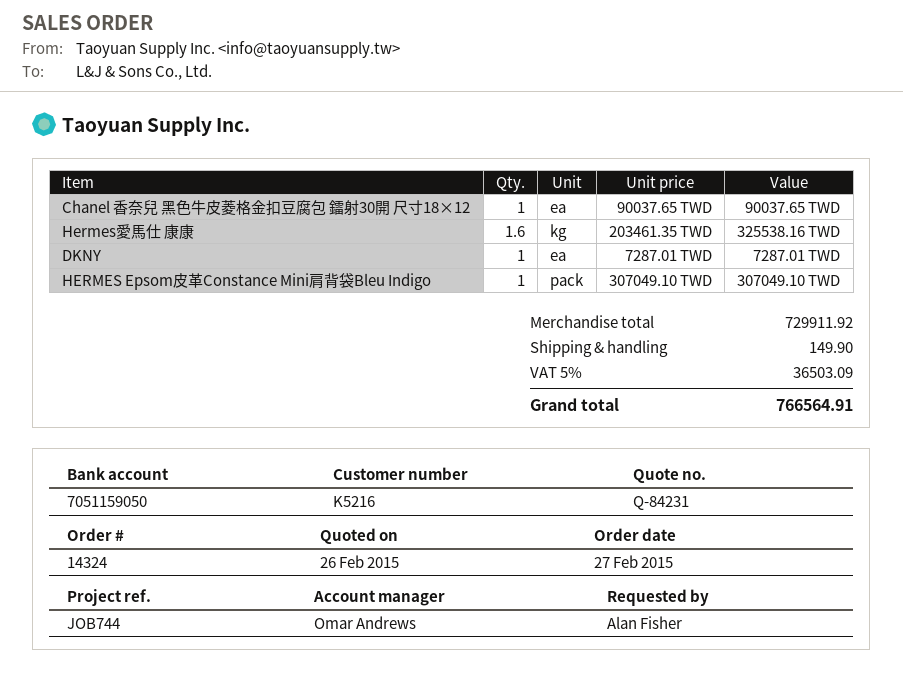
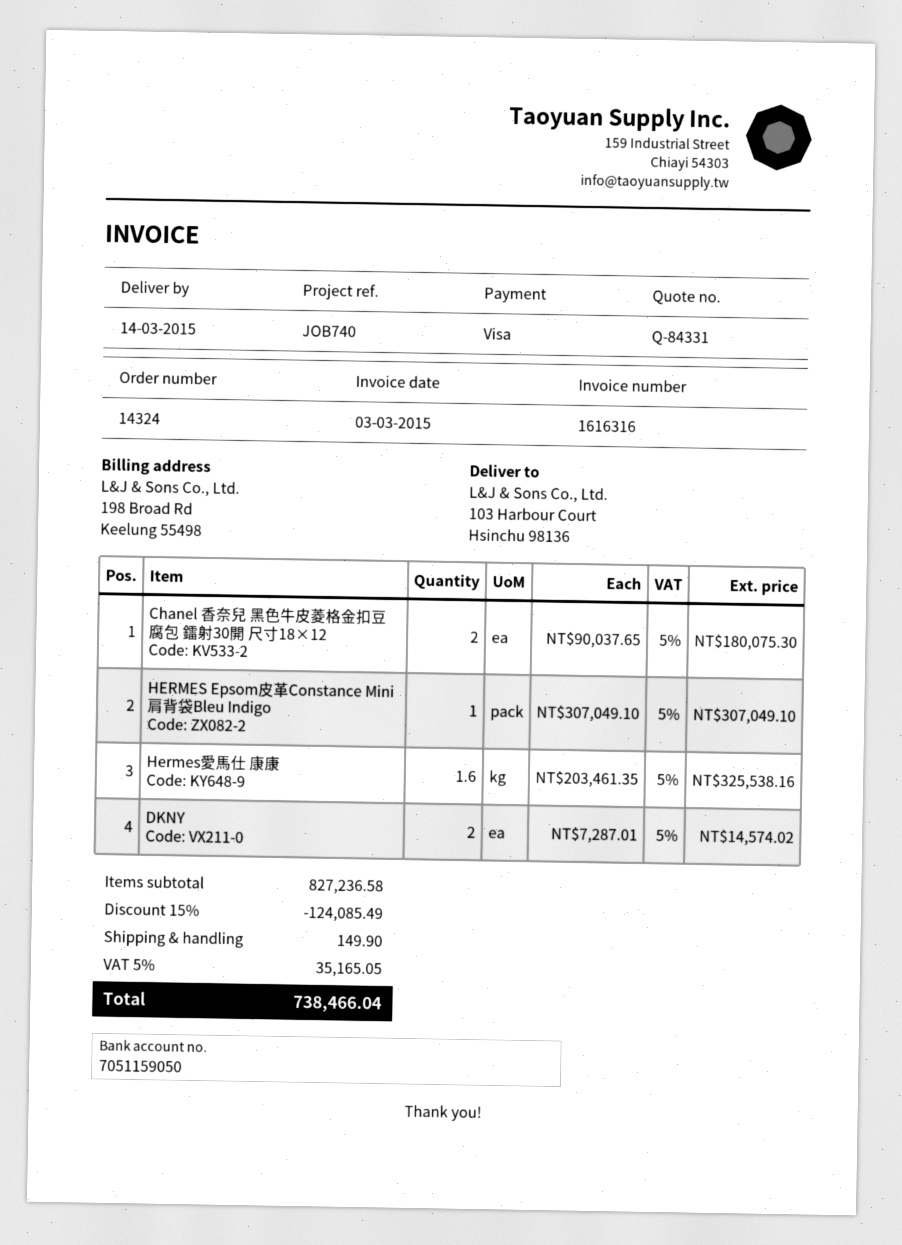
quote number: Q-84231 -> Q-84331
reference: JOB744 -> JOB740
Chanel 香奈兒 黑色牛皮菱格金扣豆腐包 鐳射30開 尺寸18×12: 1 x 90037.65 = 90037.65 -> 2 x 90037.65 = 180075.30
DKNY: 1 x 7287.01 = 7287.01 -> 2 x 7287.01 = 14574.02
subtotal: 729911.92 -> 827236.58
discount: none -> 15% = 124085.49
tax: 5% = 36503.09 -> 5% = 35165.05
total: 766564.91 -> 738466.04

